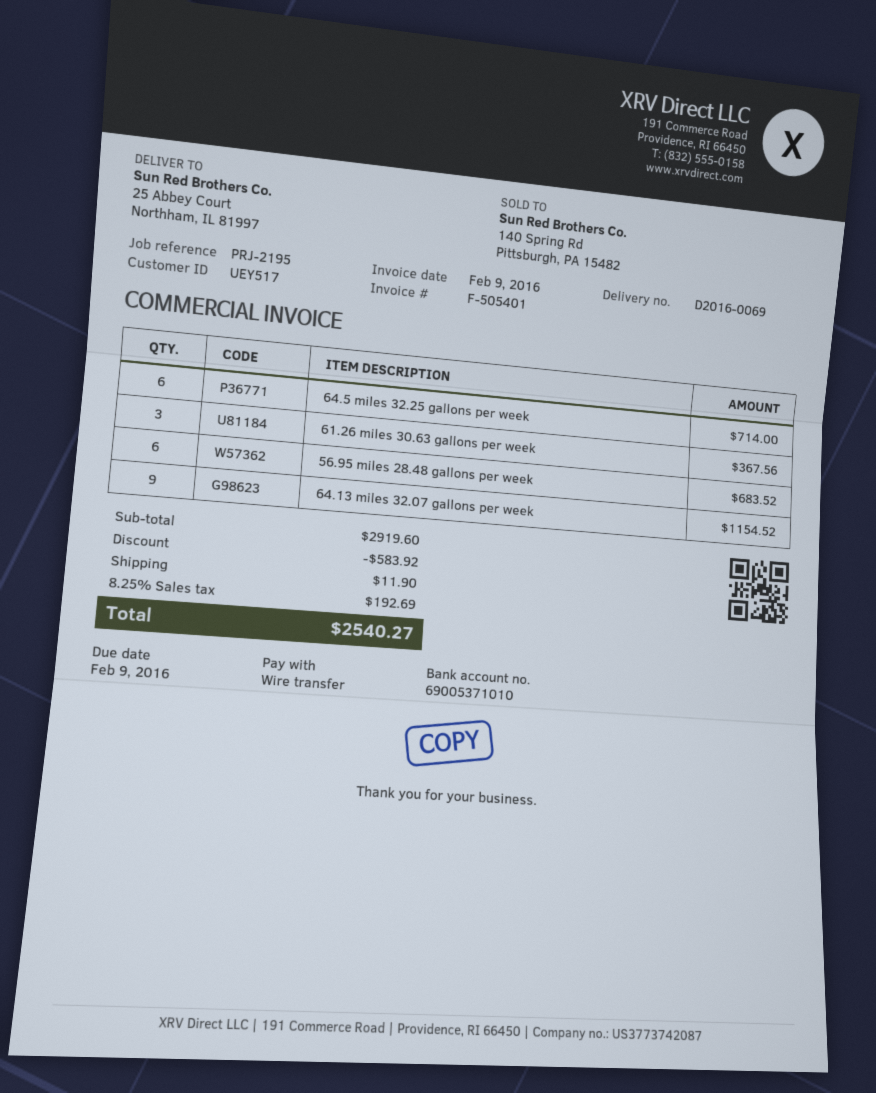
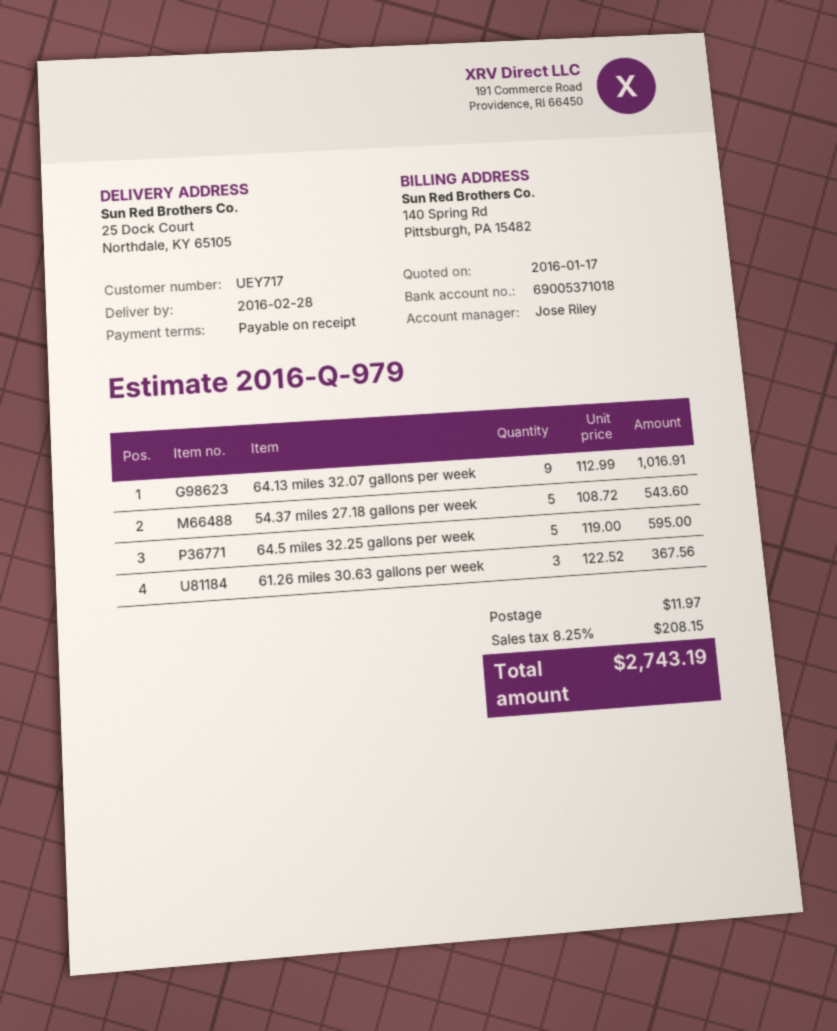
customer number: UEY517 -> UEY717
bank account: 69005371010 -> 69005371018
ship to: 25 Abbey Court, Northham, IL 81997 -> 25 Dock Court, Northdale, KY 65105
64.5 miles 32.25 gallons per week: 6 for 714.00 -> 5 for 595.00
56.95 miles 28.48 gallons per week: 6 for 683.52 -> none
64.13 miles 32.07 gallons per week: 9 for 1154.52 -> 9 for 1016.91
54.37 miles 27.18 gallons per week: none -> 5 for 543.60
discount: 583.92 -> none
shipping: 11.90 -> 11.97
tax: 8.25% = 192.69 -> 8.25% = 208.15
total: 2540.27 -> 2743.19

